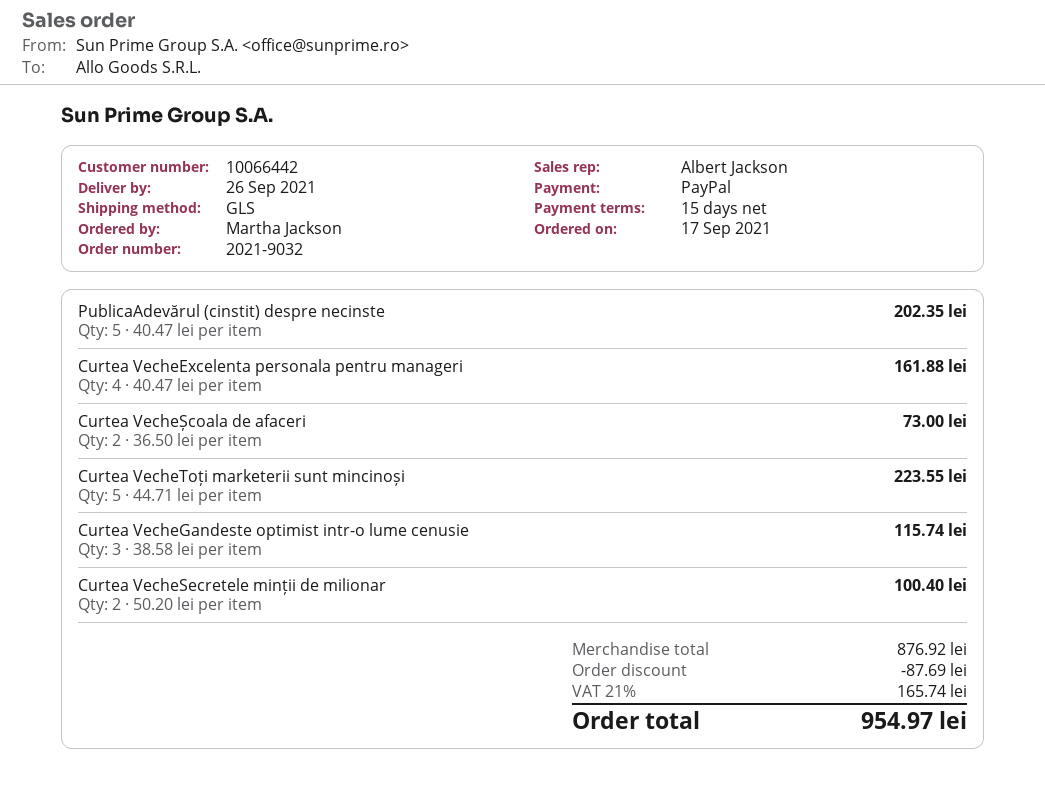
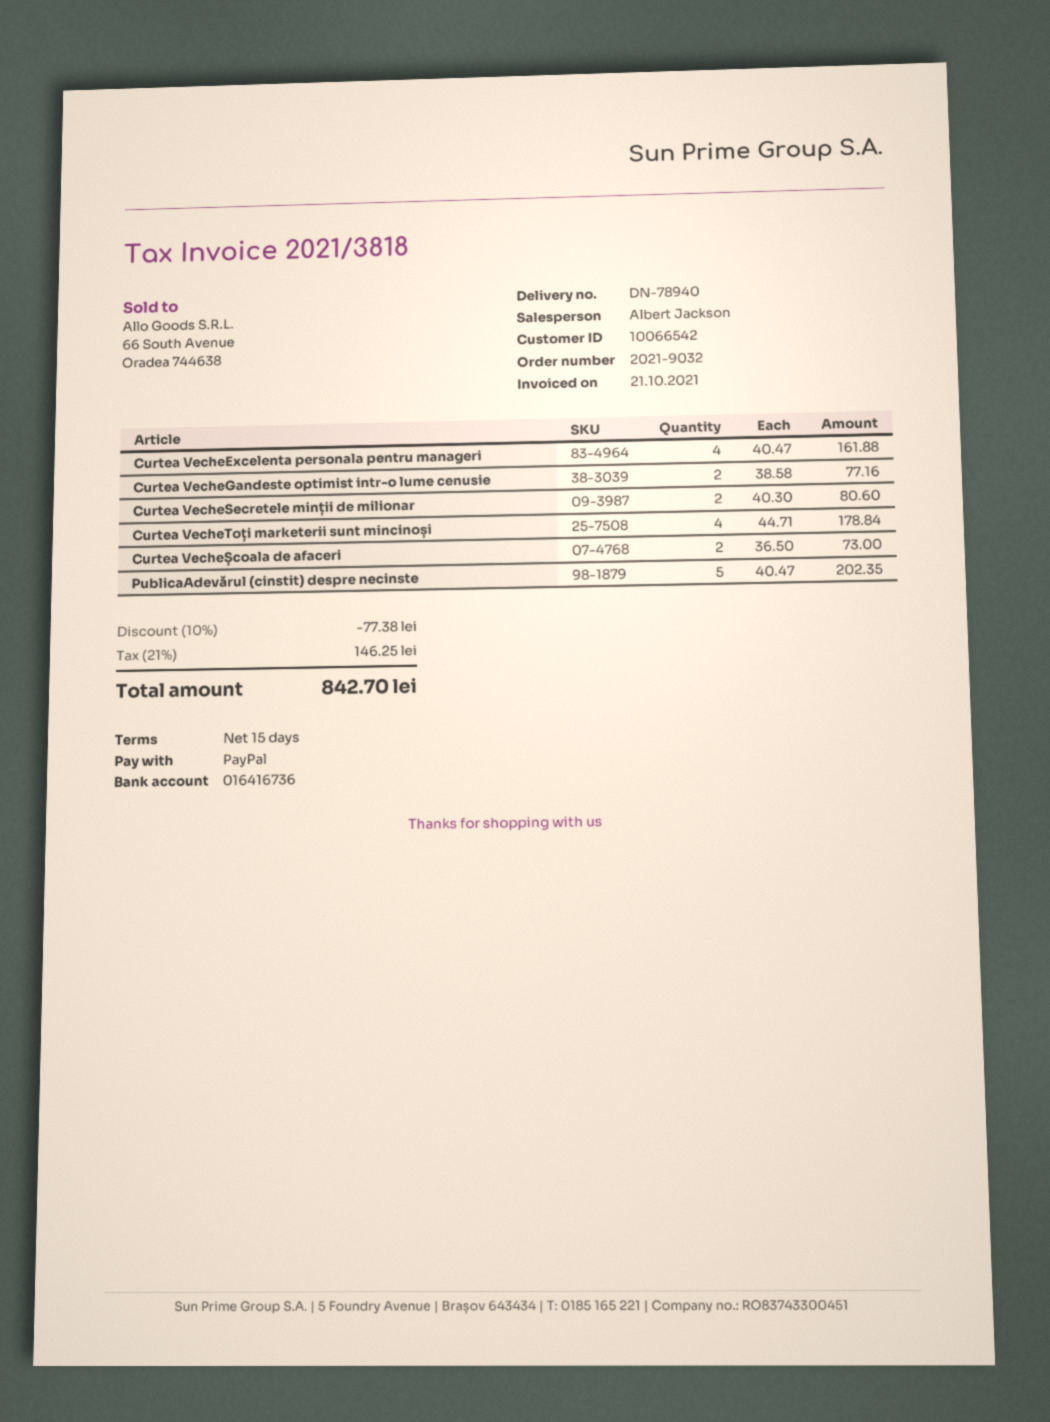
customer number: 10066442 -> 10066542
Curtea VecheToți marketerii sunt mincinoși: 5 x 44.71 = 223.55 -> 4 x 44.71 = 178.84
Curtea VecheGandeste optimist intr-o lume cenusie: 3 x 38.58 = 115.74 -> 2 x 38.58 = 77.16
Curtea VecheSecretele minții de milionar: 2 x 50.20 = 100.40 -> 2 x 40.30 = 80.60
discount: 87.69 -> 77.38
tax: 21% = 165.74 -> 21% = 146.25
total: 954.97 -> 842.70

